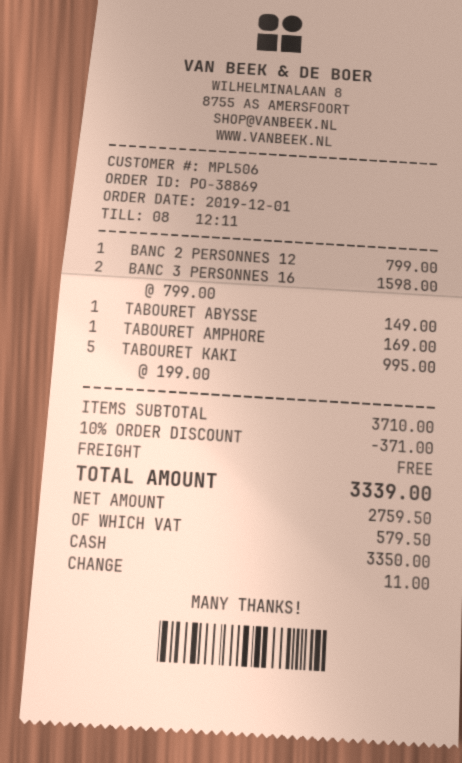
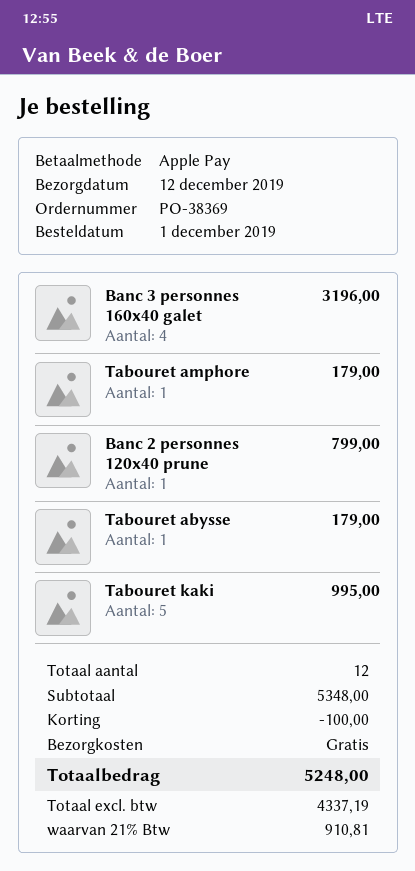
order number: PO-38869 -> PO-38369
payment method: cash -> Apple Pay
BANC 3 PERSONNES 16: 2 for 1598.00 -> 4 for 3196.00
TABOURET ABYSSE: 1 for 149.00 -> 1 for 179.00
TABOURET AMPHORE: 1 for 169.00 -> 1 for 179.00
subtotal: 3710.00 -> 5348.00
discount: 371.00 -> 100.00
net: 2759.50 -> 4337.19
tax: 579.50 -> 910.81
total: 3339.00 -> 5248.00

